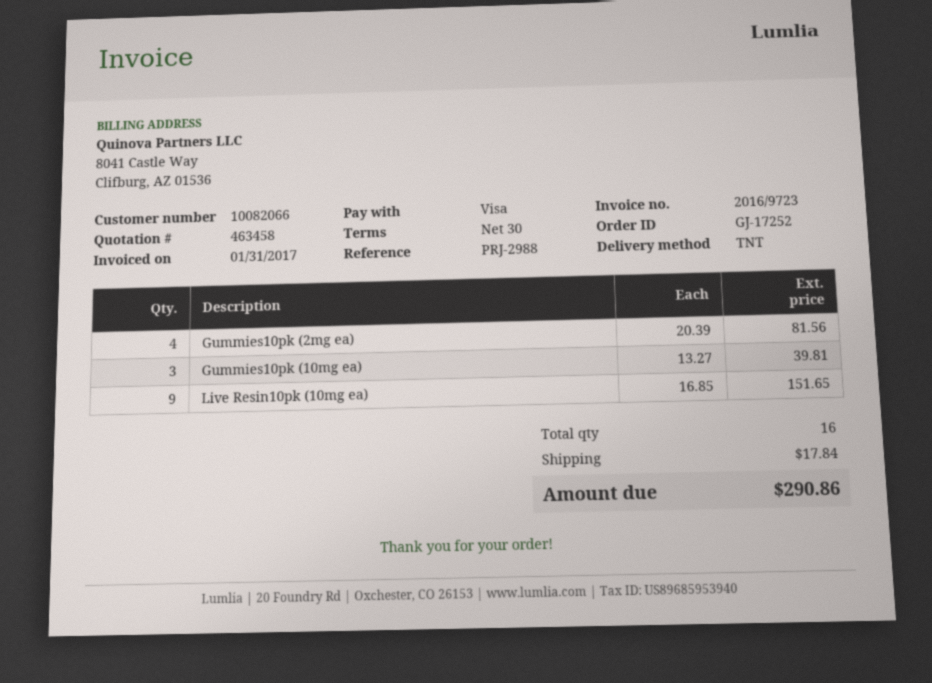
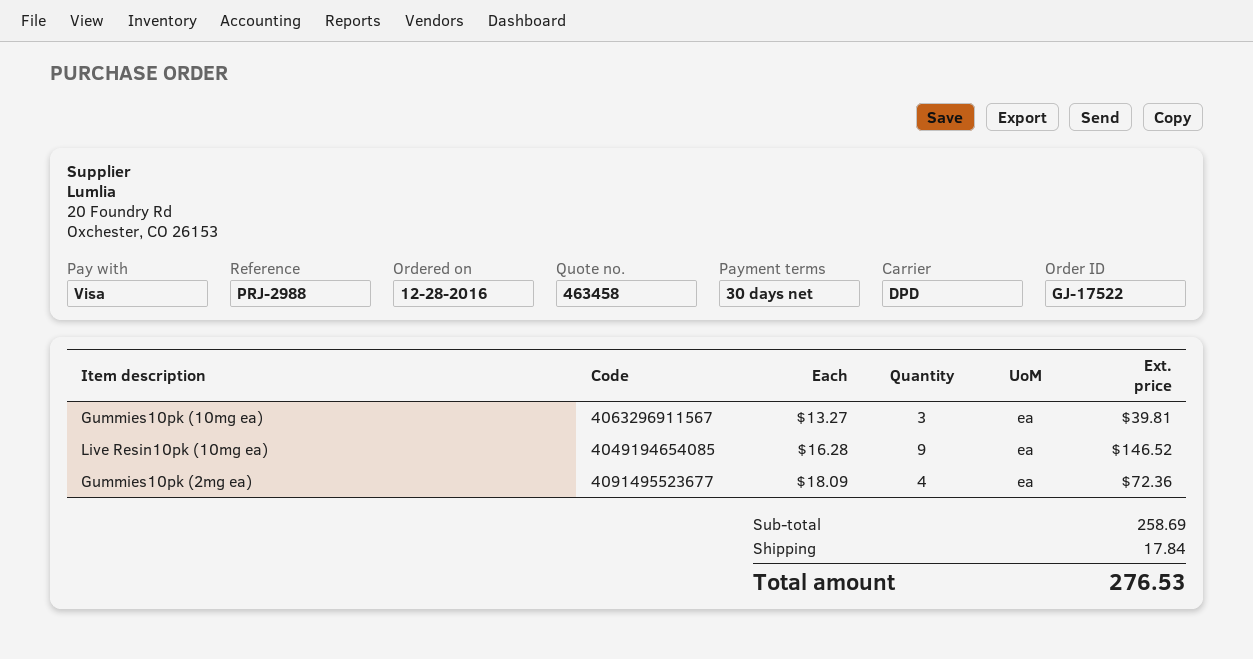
order number: GJ-17252 -> GJ-17522
shipping method: TNT -> DPD
Gummies10pk (2mg ea): 4 x 20.39 = 81.56 -> 4 x 18.09 = 72.36
Live Resin10pk (10mg ea): 9 x 16.85 = 151.65 -> 9 x 16.28 = 146.52
total: 290.86 -> 276.53

